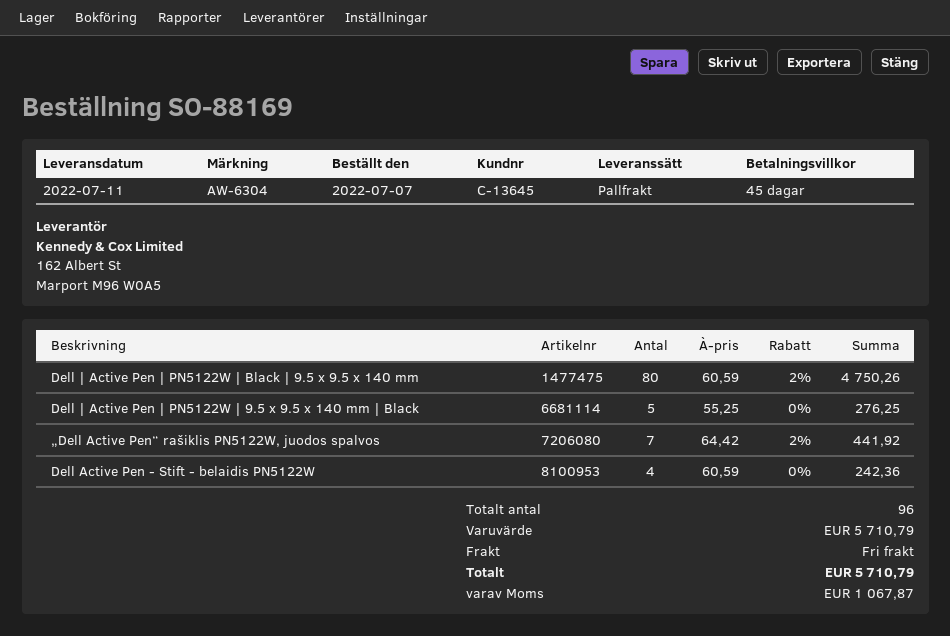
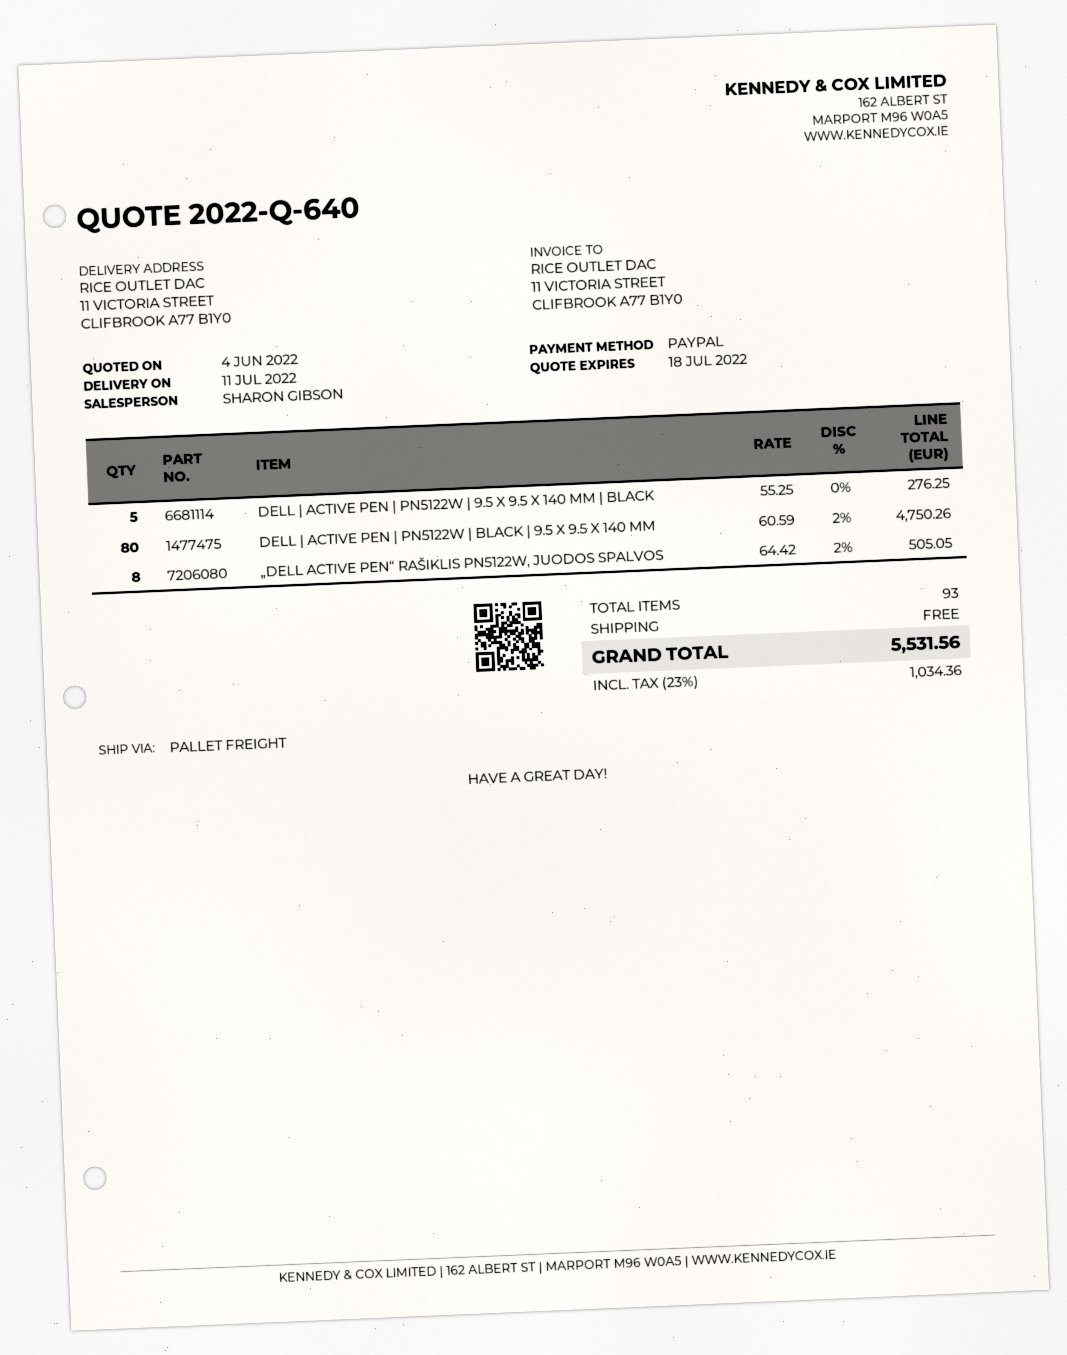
„Dell Active Pen“ rašiklis PN5122W, juodos spalvos: 7 x 64.42 - 2% = 441.92 -> 8 x 64.42 - 2% = 505.05
Dell Active Pen - Stift - belaidis PN5122W: 4 x 60.59 = 242.36 -> none
total quantity: 96 -> 93
tax: 1067.87 -> 1034.36
total: 5710.79 -> 5531.56

